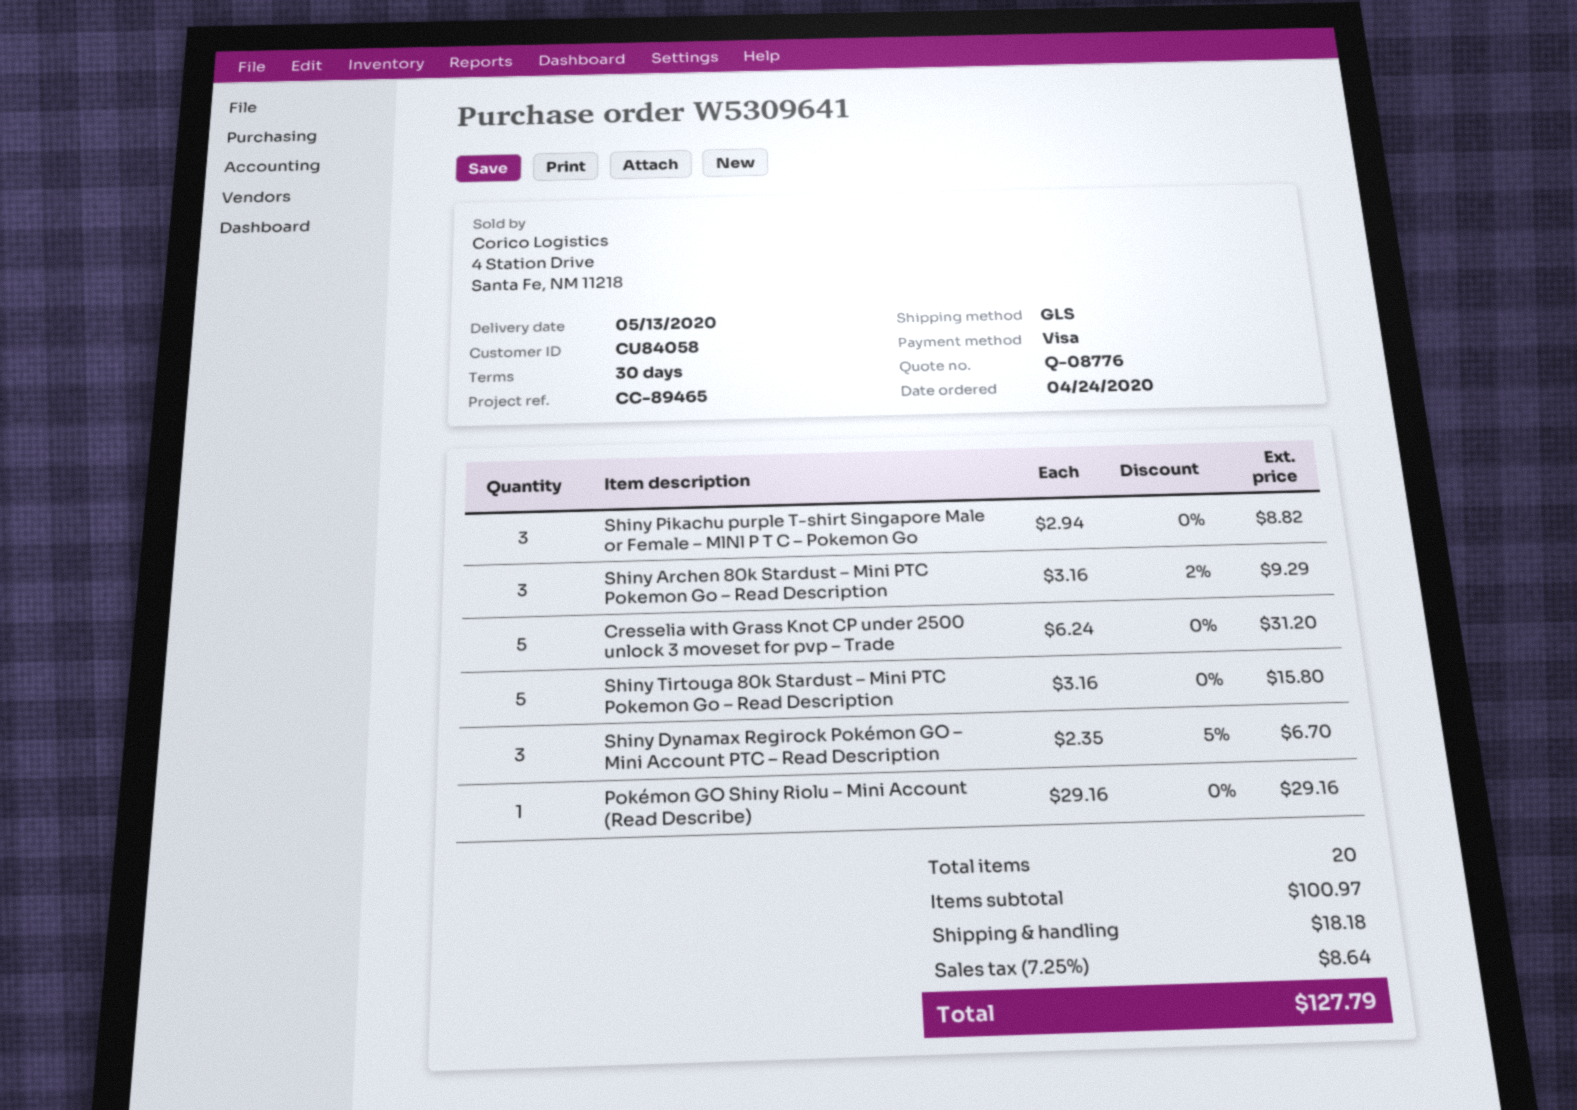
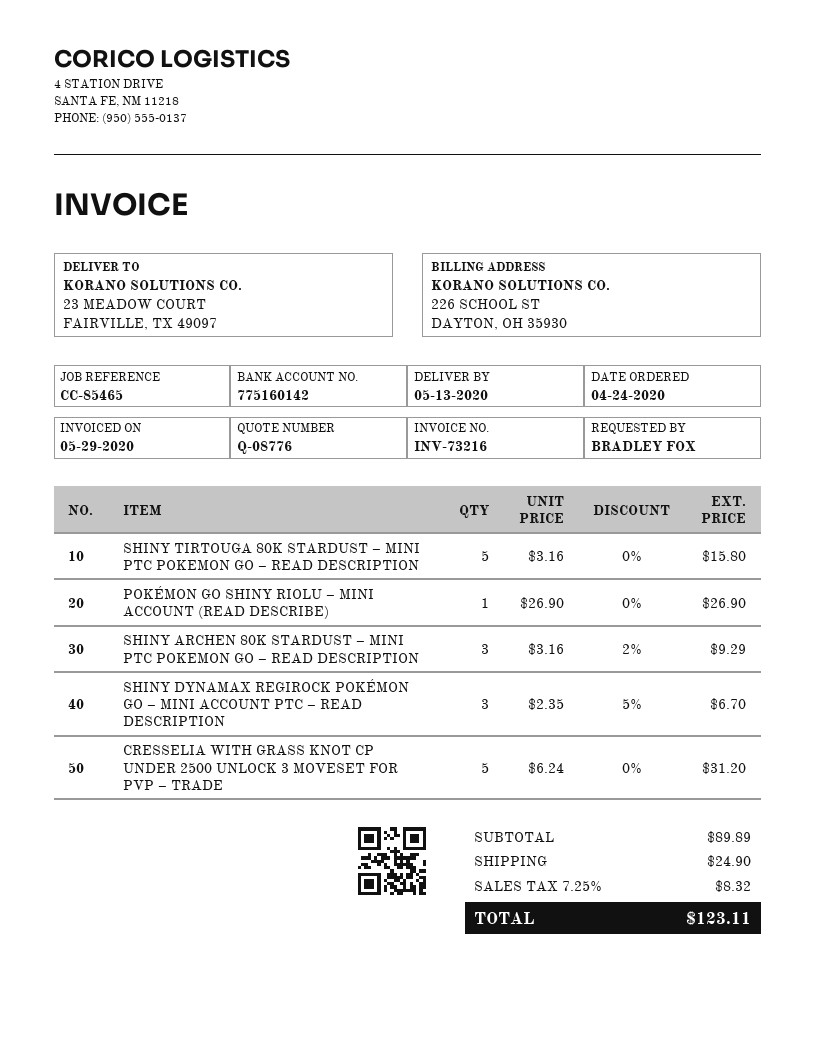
reference: CC-89465 -> CC-85465
Shiny Pikachu purple T-shirt Singapore Male or Female – MlNl P T C – Pokemon Go: 3 x 2.94 = 8.82 -> none
Pokémon GO Shiny Riolu – Mini Account (Read Describe): 1 x 29.16 = 29.16 -> 1 x 26.90 = 26.90
subtotal: 100.97 -> 89.89
shipping: 18.18 -> 24.90
tax: 7.25% = 8.64 -> 7.25% = 8.32
total: 127.79 -> 123.11

